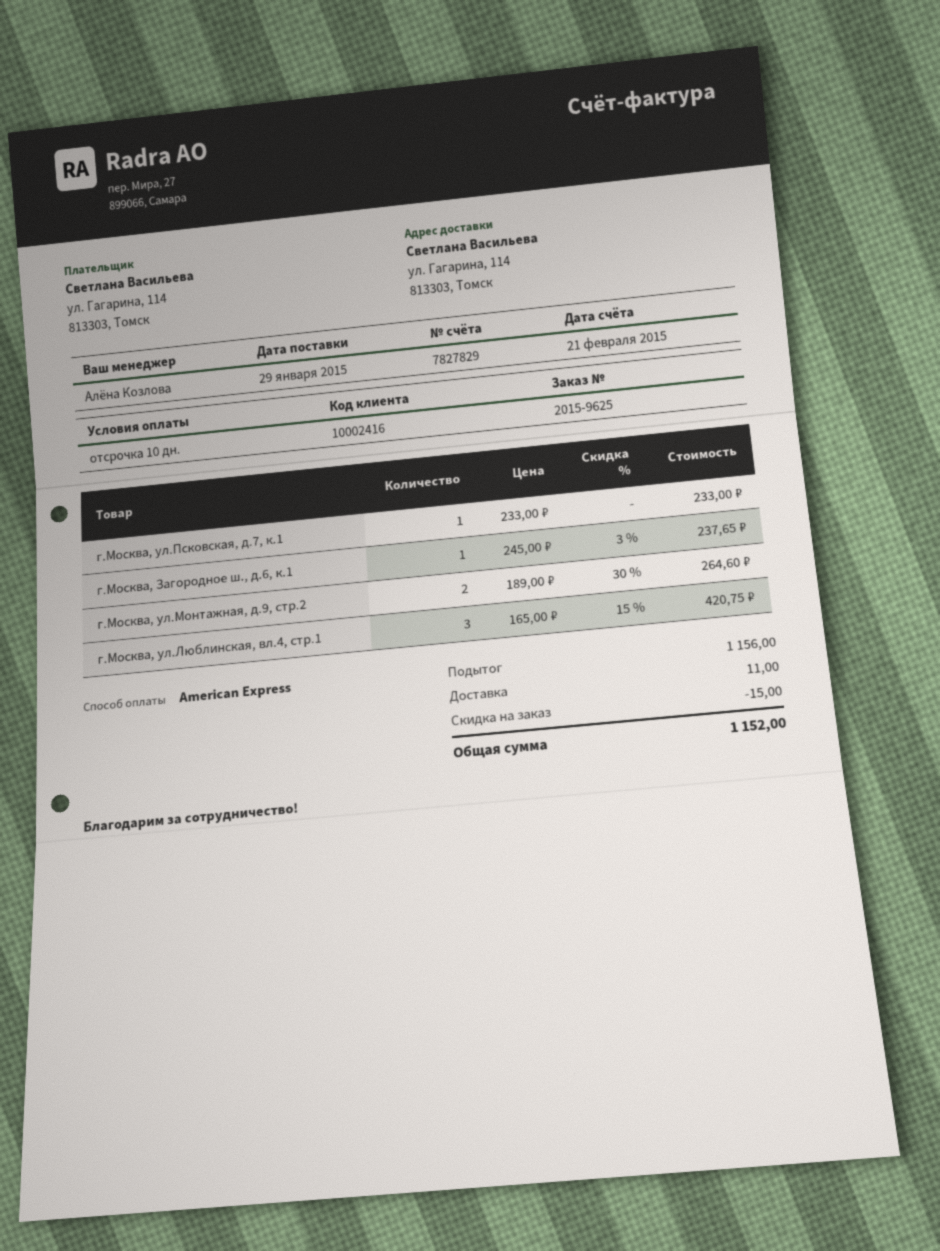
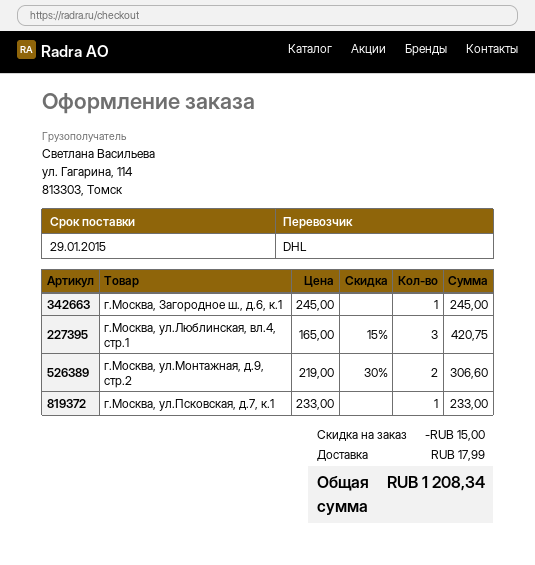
г.Москва, Загородное ш., д.6, к.1: 1 x 245.00 - 3% = 237.65 -> 1 x 245.00 = 245.00
г.Москва, ул.Монтажная, д.9, стр.2: 2 x 189.00 - 30% = 264.60 -> 2 x 219.00 - 30% = 306.60
shipping: 11.00 -> 17.99
total: 1152.00 -> 1208.34

